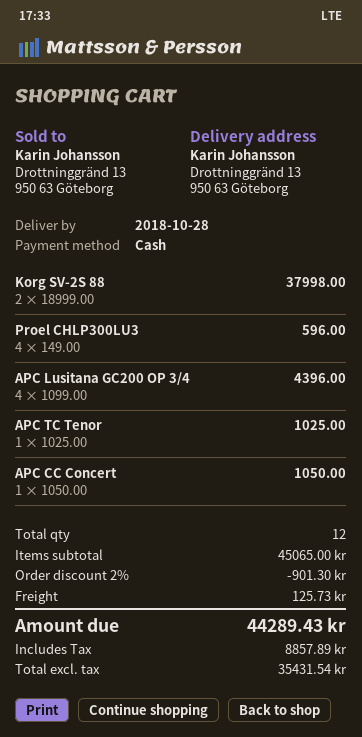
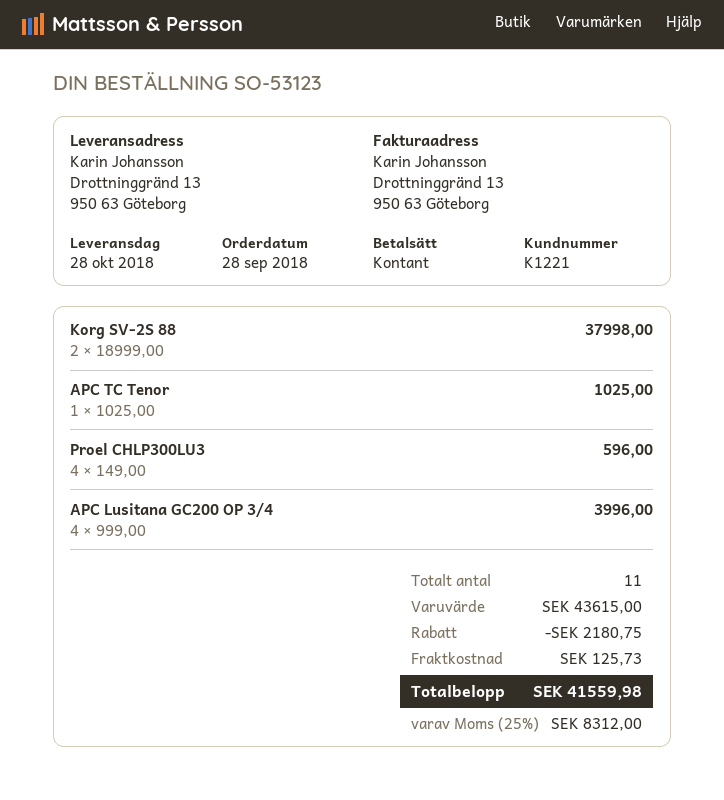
APC Lusitana GC200 OP 3/4: 4 x 1099.00 = 4396.00 -> 4 x 999.00 = 3996.00
APC CC Concert: 1 x 1050.00 = 1050.00 -> none
total quantity: 12 -> 11
subtotal: 45065.00 -> 43615.00
discount: 901.30 -> 2180.75
tax: 8857.89 -> 8312.00
total: 44289.43 -> 41559.98

